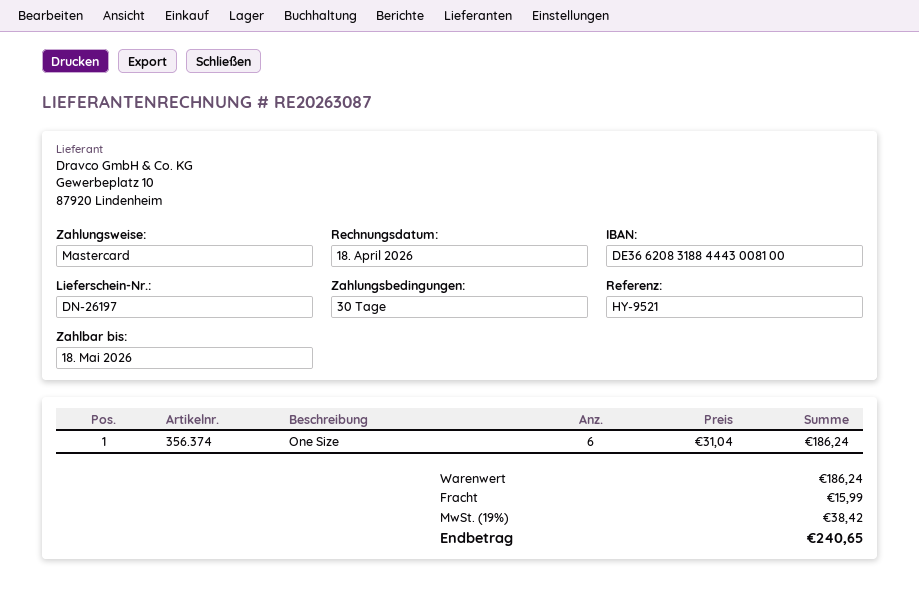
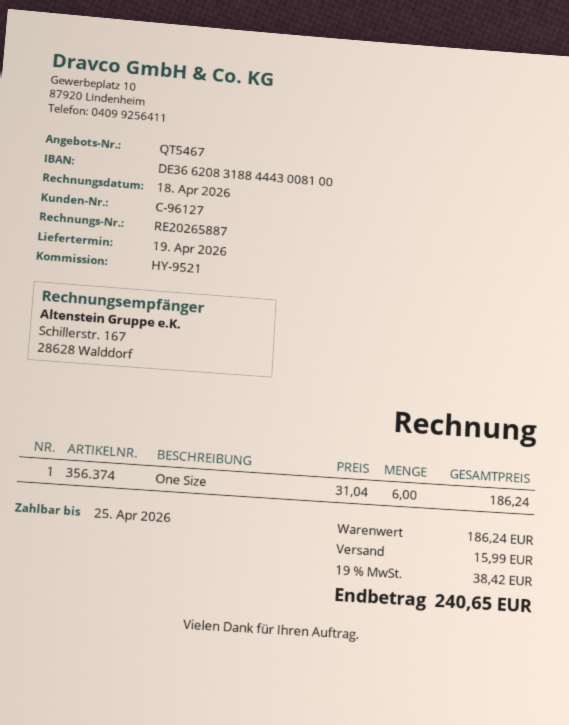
invoice number: RE20263087 -> RE20265887
due date: 2026-05-18 -> 2026-04-25

